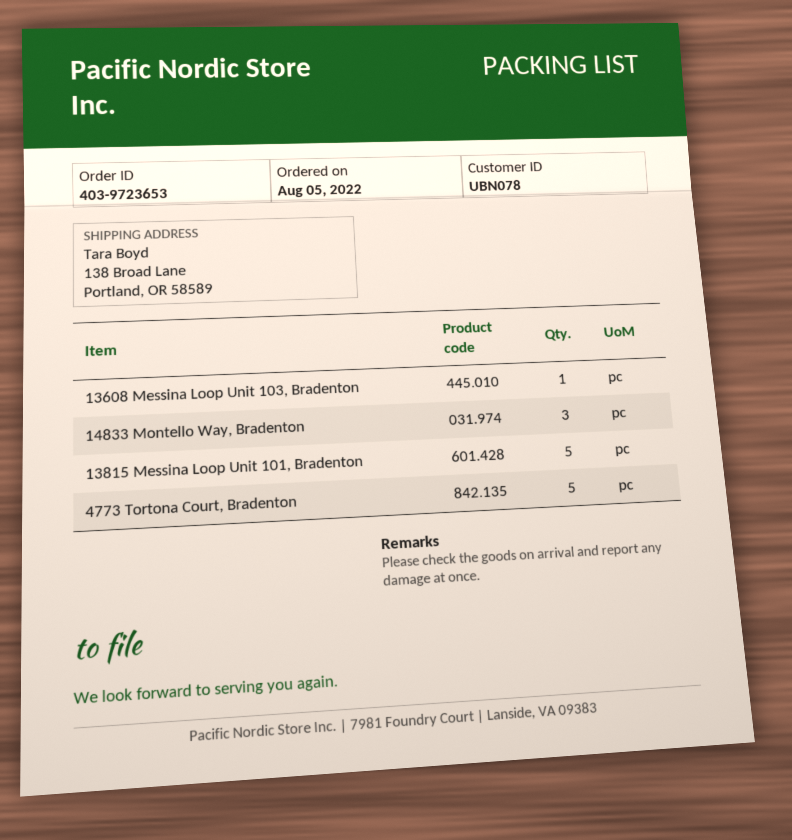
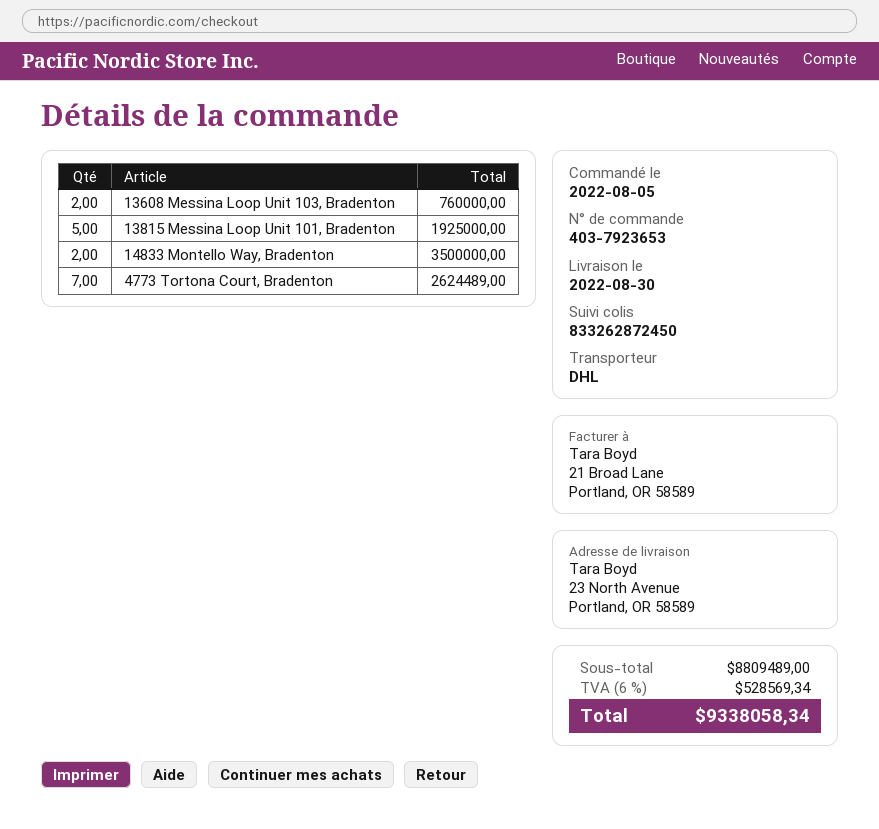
order number: 403-9723653 -> 403-7923653
ship to: 138 Broad Lane, Portland, OR 58589 -> 23 North Avenue, Portland, OR 58589
13608 Messina Loop Unit 103, Bradenton: 1 -> 2
14833 Montello Way, Bradenton: 3 -> 2
4773 Tortona Court, Bradenton: 5 -> 7

